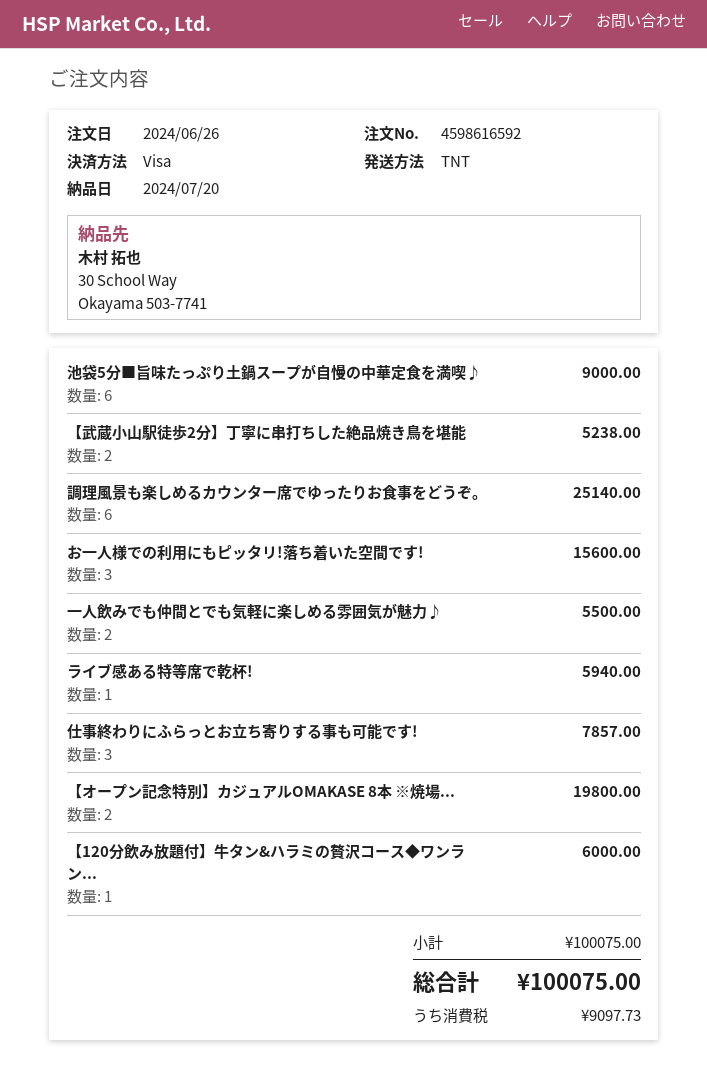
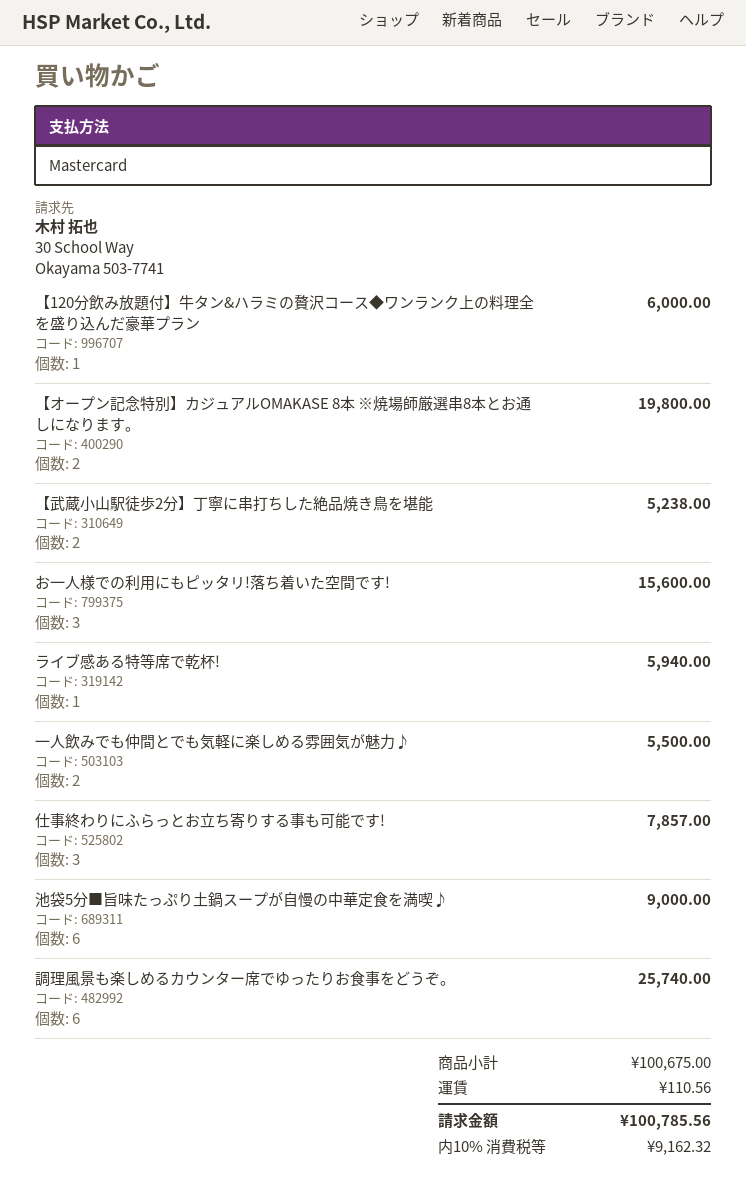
payment method: Visa -> Mastercard
調理風景も楽しめるカウンター席でゆったりお食事をどうぞ。: 6 for 25140.00 -> 6 for 25740.00
subtotal: 100075.00 -> 100675.00
shipping: none -> 110.56
tax: 9097.73 -> 9162.32
total: 100075.00 -> 100785.56

